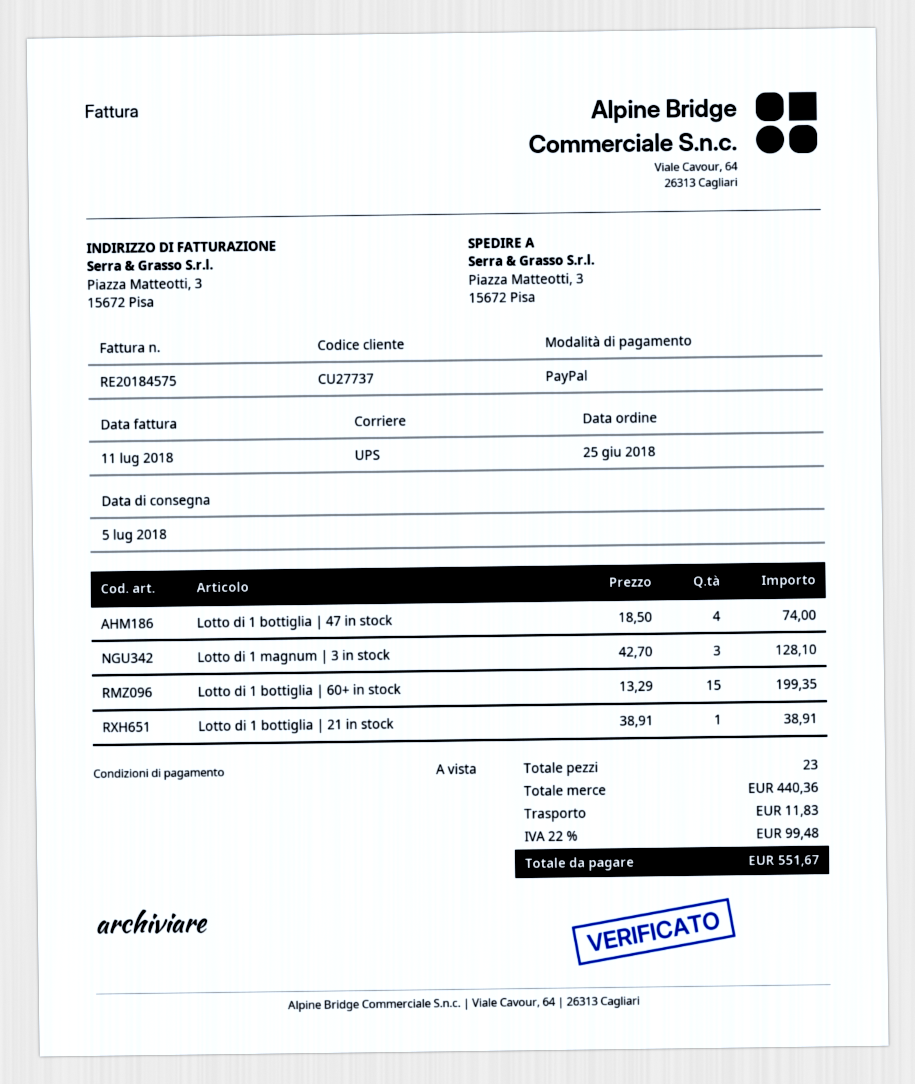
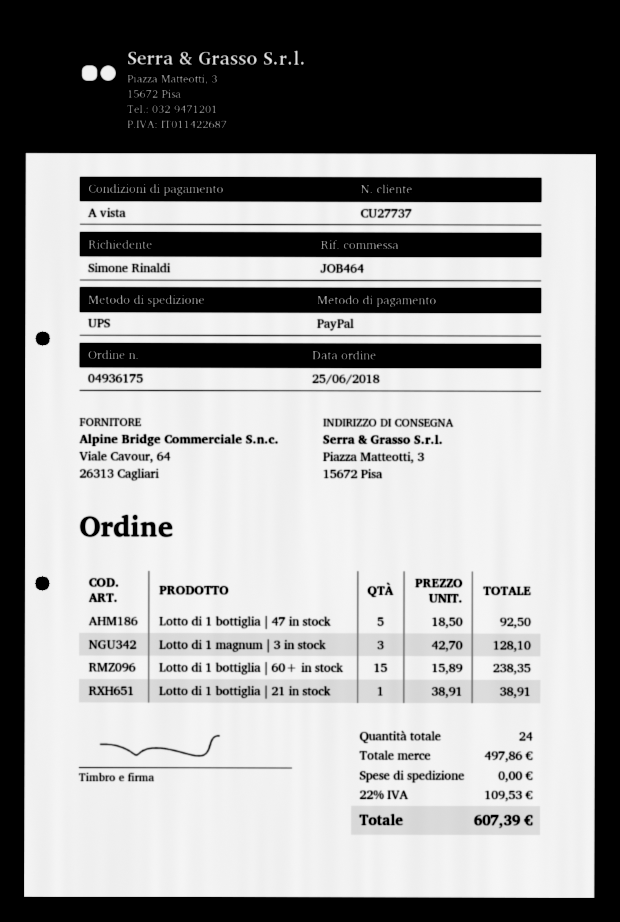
Lotto di 1 bottiglia | 47 in stock: 4 x 18.50 = 74.00 -> 5 x 18.50 = 92.50
Lotto di 1 bottiglia | 60+ in stock: 15 x 13.29 = 199.35 -> 15 x 15.89 = 238.35
total quantity: 23 -> 24
subtotal: 440.36 -> 497.86
shipping: 11.83 -> 0.00
tax: 22% = 99.48 -> 22% = 109.53
total: 551.67 -> 607.39

